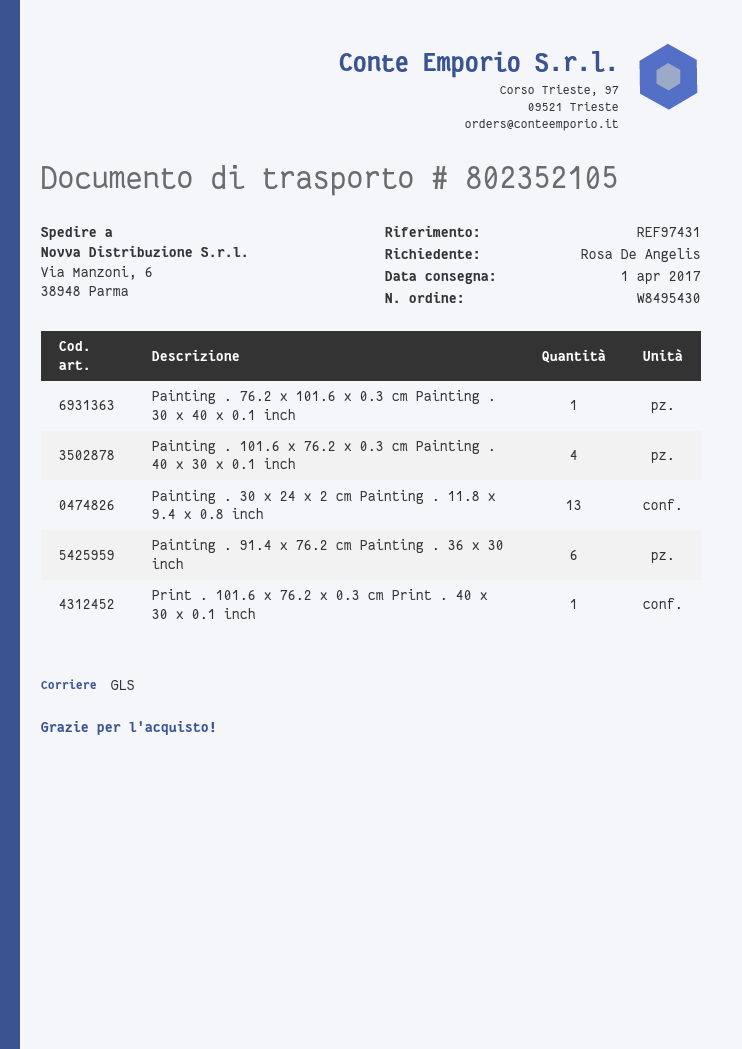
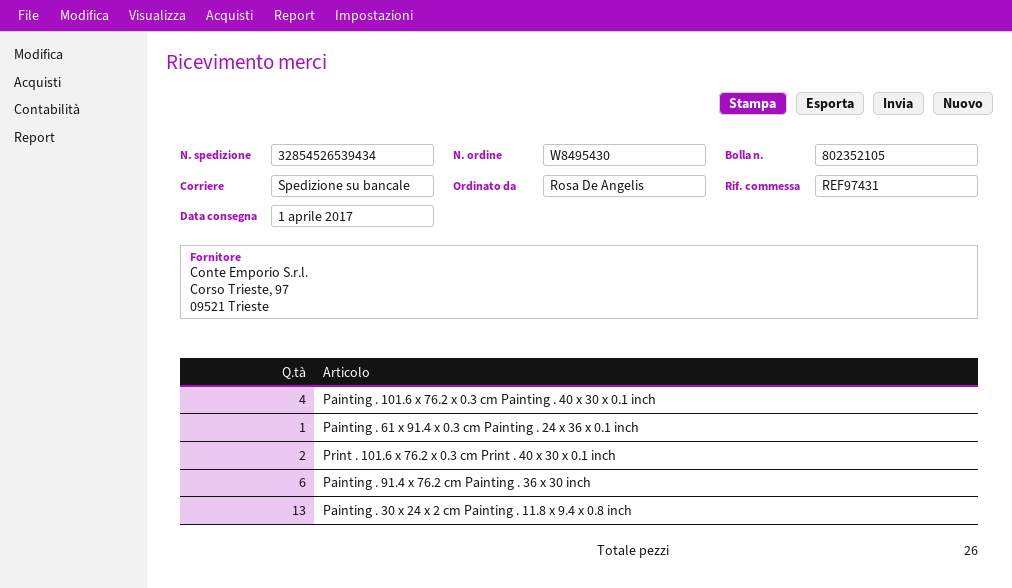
shipping method: GLS -> pallet freight
Painting . 76.2 x 101.6 x 0.3 cm Painting . 30 x 40 x 0.1 inch: 1 -> none
Print . 101.6 x 76.2 x 0.3 cm Print . 40 x 30 x 0.1 inch: 1 -> 2
Painting . 61 x 91.4 x 0.3 cm Painting . 24 x 36 x 0.1 inch: none -> 1

